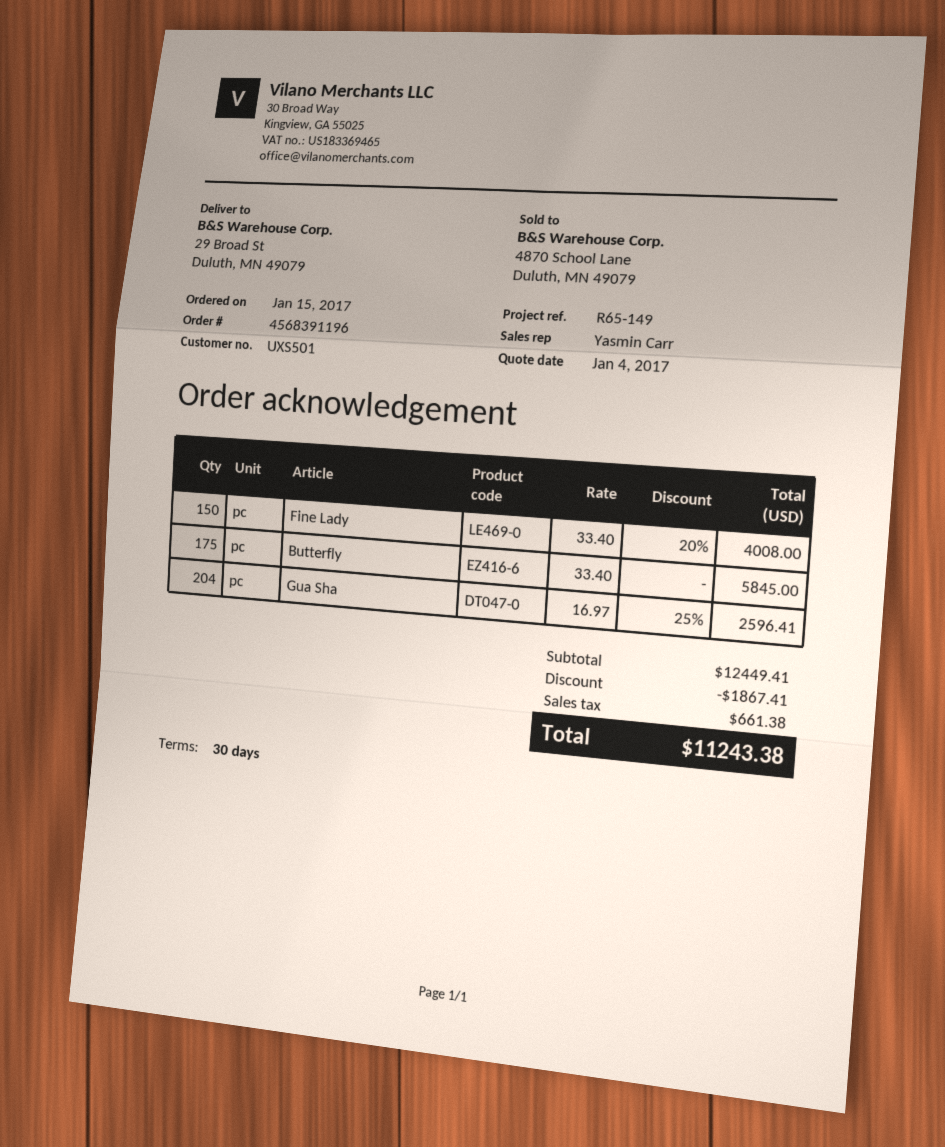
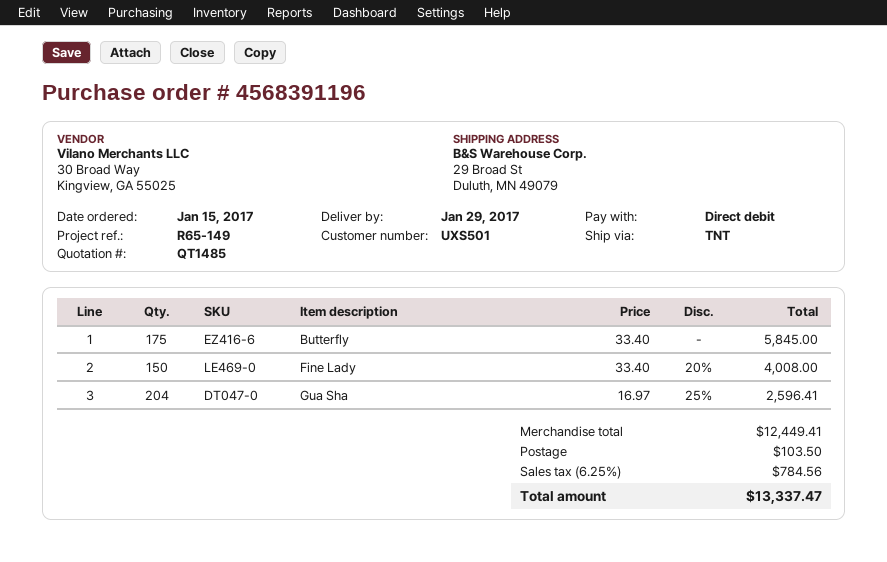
discount: 1867.41 -> none
shipping: none -> 103.50
tax: 661.38 -> 784.56
total: 11243.38 -> 13337.47

